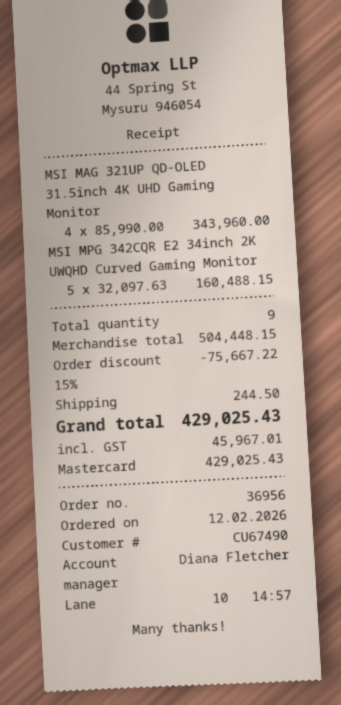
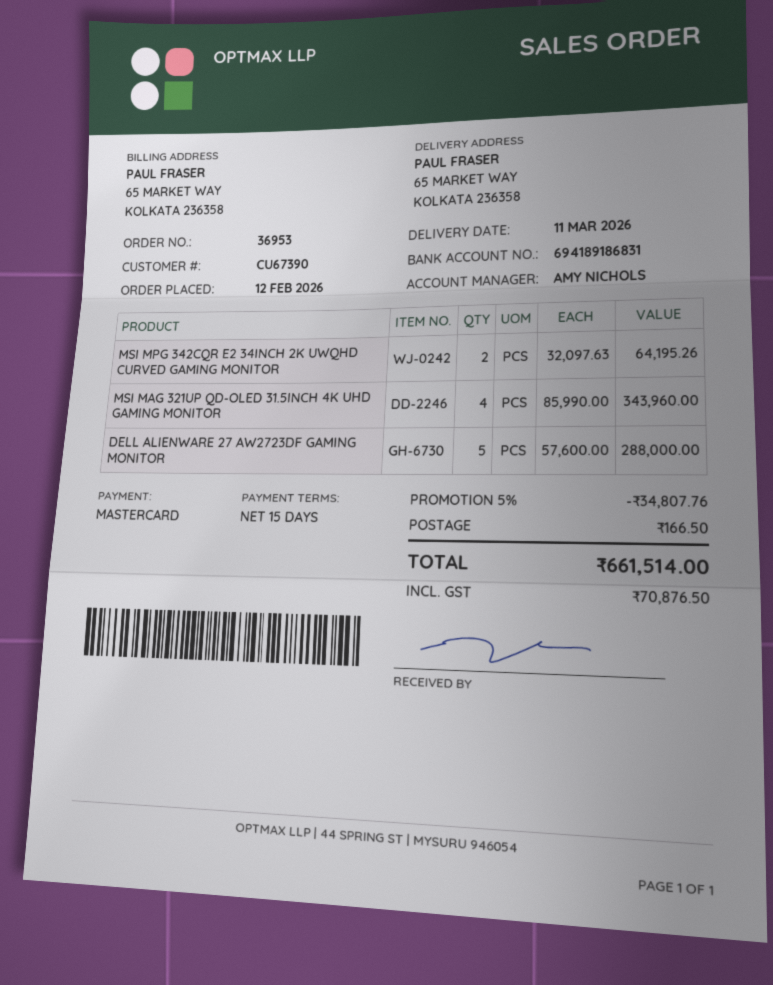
order number: 36956 -> 36953
customer number: CU67490 -> CU67390
sales rep: Diana Fletcher -> AMY NICHOLS
MSI MPG 342CQR E2 34inch 2K UWQHD Curved Gaming Monitor: 5 x 32097.63 = 160488.15 -> 2 x 32097.63 = 64195.26
DELL ALIENWARE 27 AW2723DF GAMING MONITOR: none -> 5 x 57600.00 = 288000.00
discount: 15% = 75667.22 -> 5% = 34807.76
shipping: 244.50 -> 166.50
tax: 45967.01 -> 70876.50
total: 429025.43 -> 661514.00

